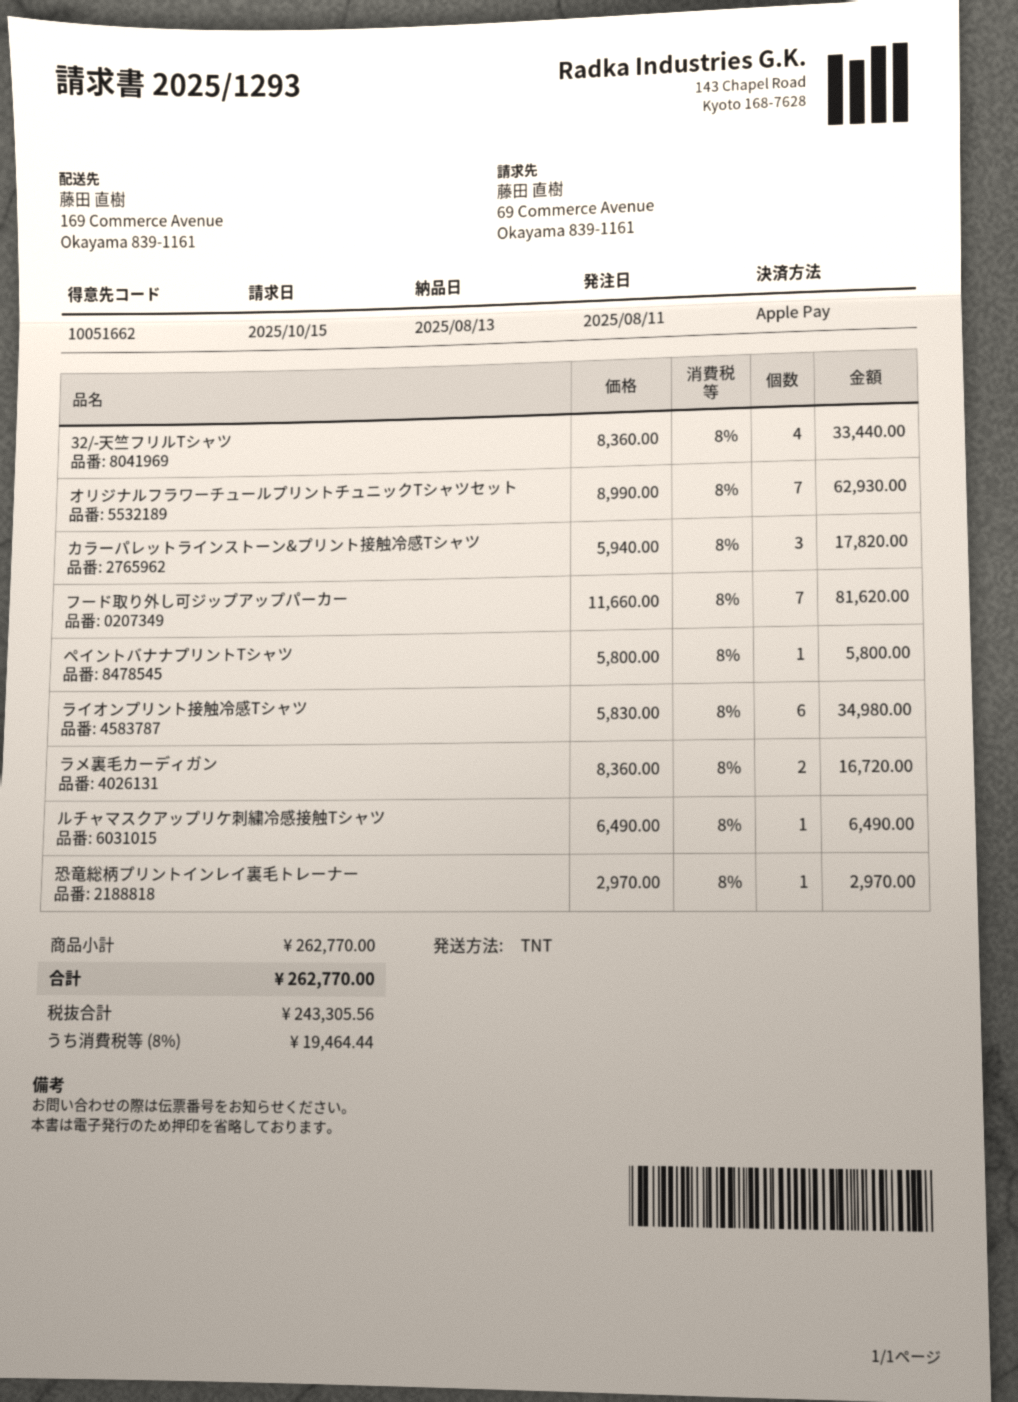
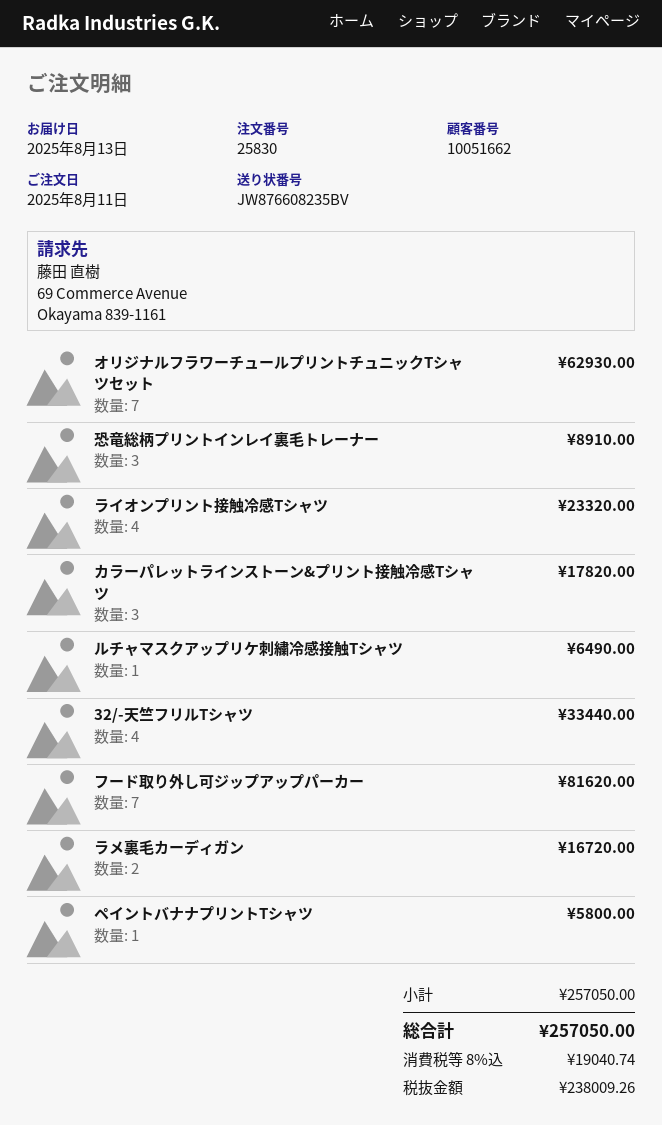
ライオンプリント接触冷感Tシャツ: 6 for 34980.00 -> 4 for 23320.00
恐竜総柄プリントインレイ裏毛トレーナー: 1 for 2970.00 -> 3 for 8910.00
subtotal: 262770.00 -> 257050.00
net: 243305.56 -> 238009.26
tax: 8% = 19464.44 -> 8% = 19040.74
total: 262770.00 -> 257050.00

